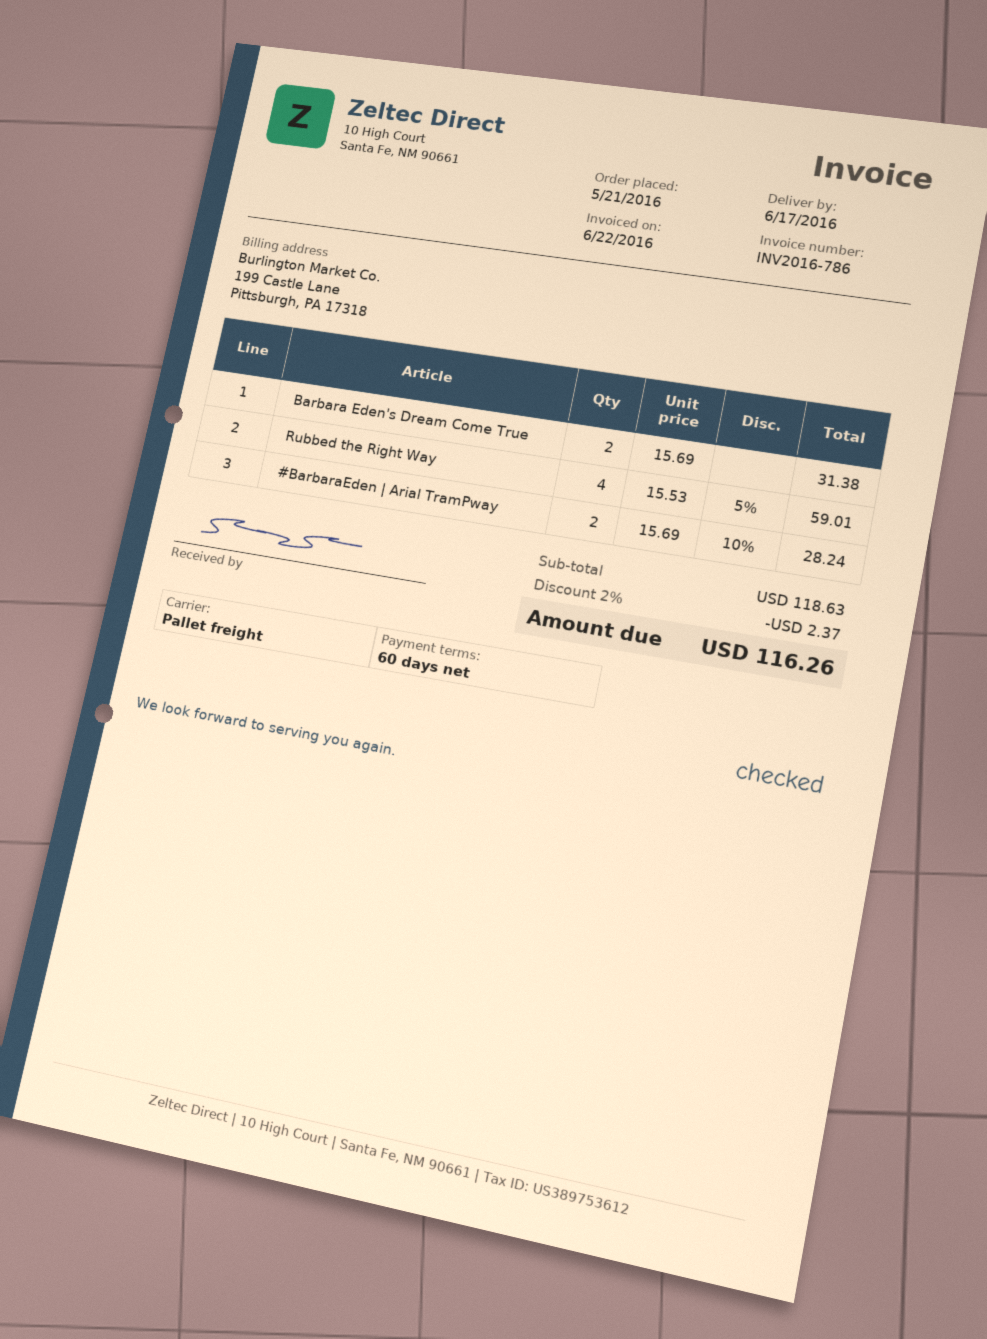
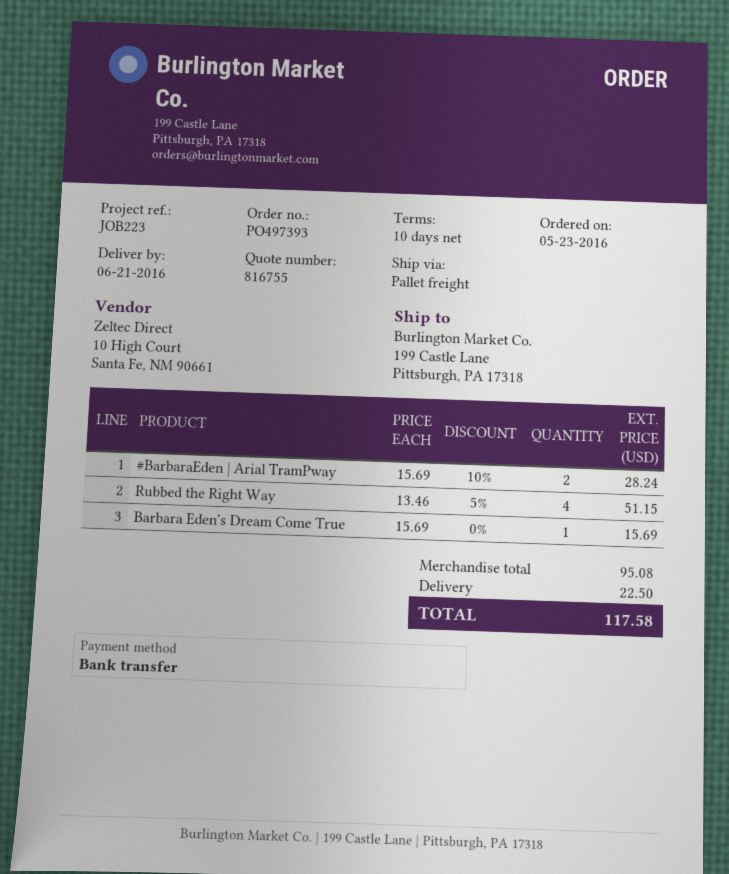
order date: 2016-05-21 -> 2016-05-23
delivery date: 2016-06-17 -> 2016-06-21
payment terms: 60 days -> 10 days
Barbara Eden's Dream Come True: 2 x 15.69 = 31.38 -> 1 x 15.69 = 15.69
Rubbed the Right Way: 4 x 15.53 - 5% = 59.01 -> 4 x 13.46 - 5% = 51.15
subtotal: 118.63 -> 95.08
discount: 2% = 2.37 -> none
shipping: none -> 22.50
total: 116.26 -> 117.58

